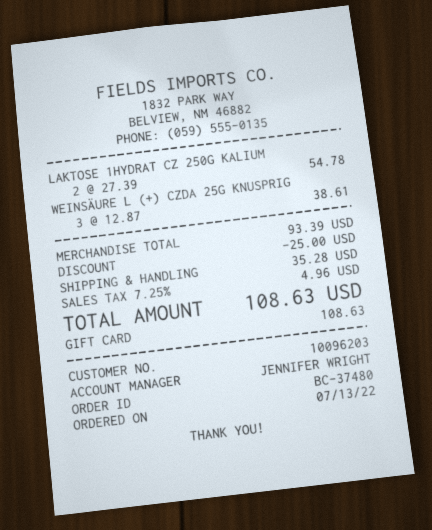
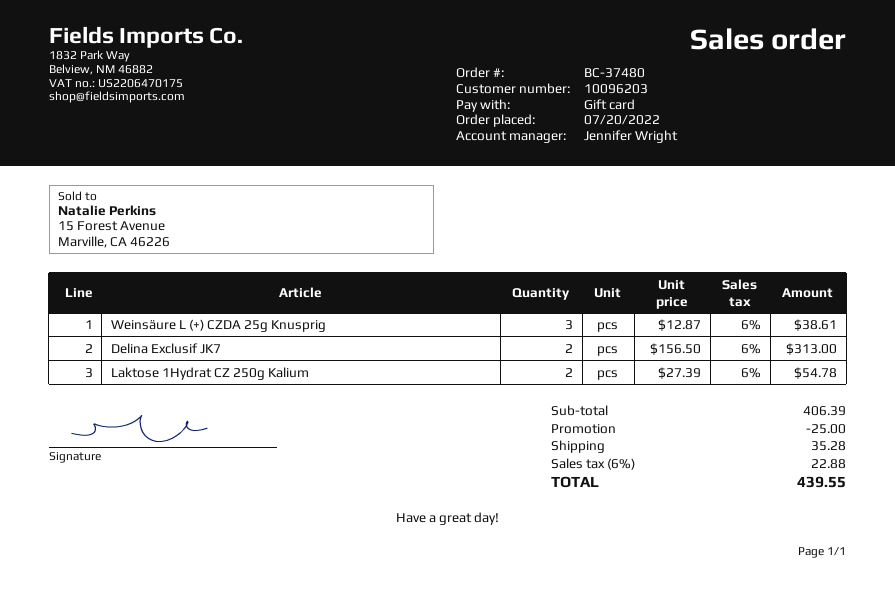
order date: 2022-07-13 -> 2022-07-20
Delina Exclusif JK7: none -> 2 x 156.50 = 313.00
subtotal: 93.39 -> 406.39
tax: 7.25% = 4.96 -> 6% = 22.88
total: 108.63 -> 439.55

